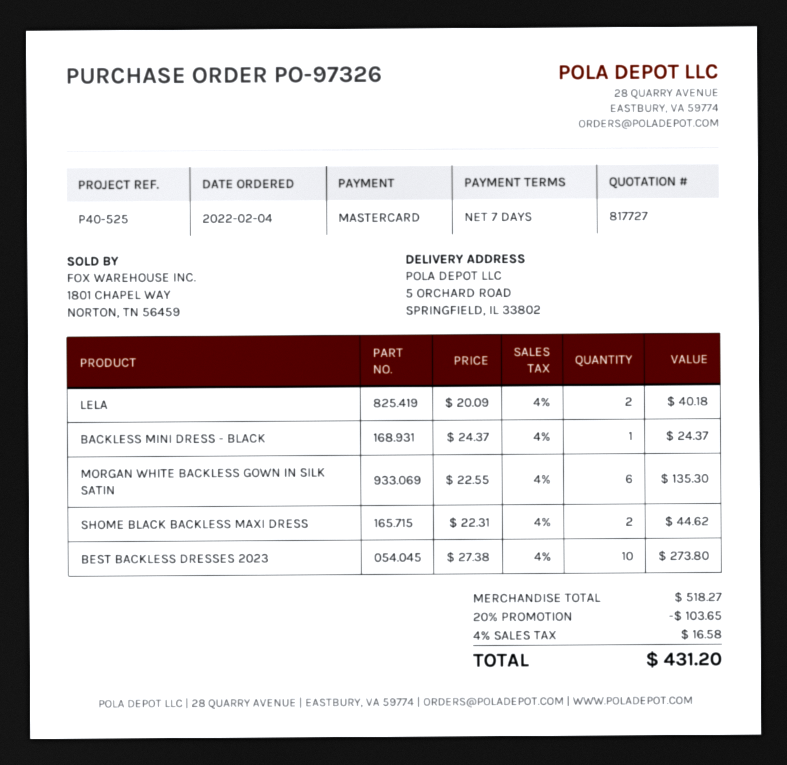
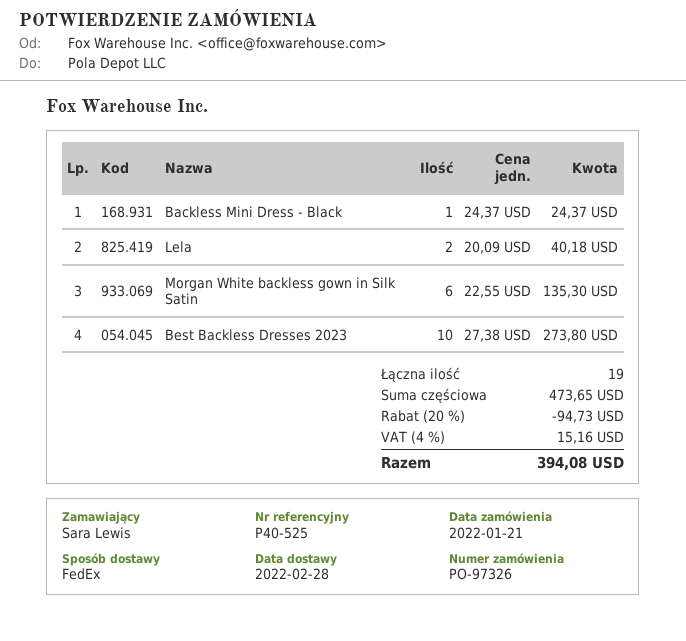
order date: 2022-02-04 -> 2022-01-21
SHOME BLACK BACKLESS MAXI DRESS: 2 x 22.31 = 44.62 -> none
subtotal: 518.27 -> 473.65
discount: 20% = 103.65 -> 20% = 94.73
tax: 4% = 16.58 -> 4% = 15.16
total: 431.20 -> 394.08

